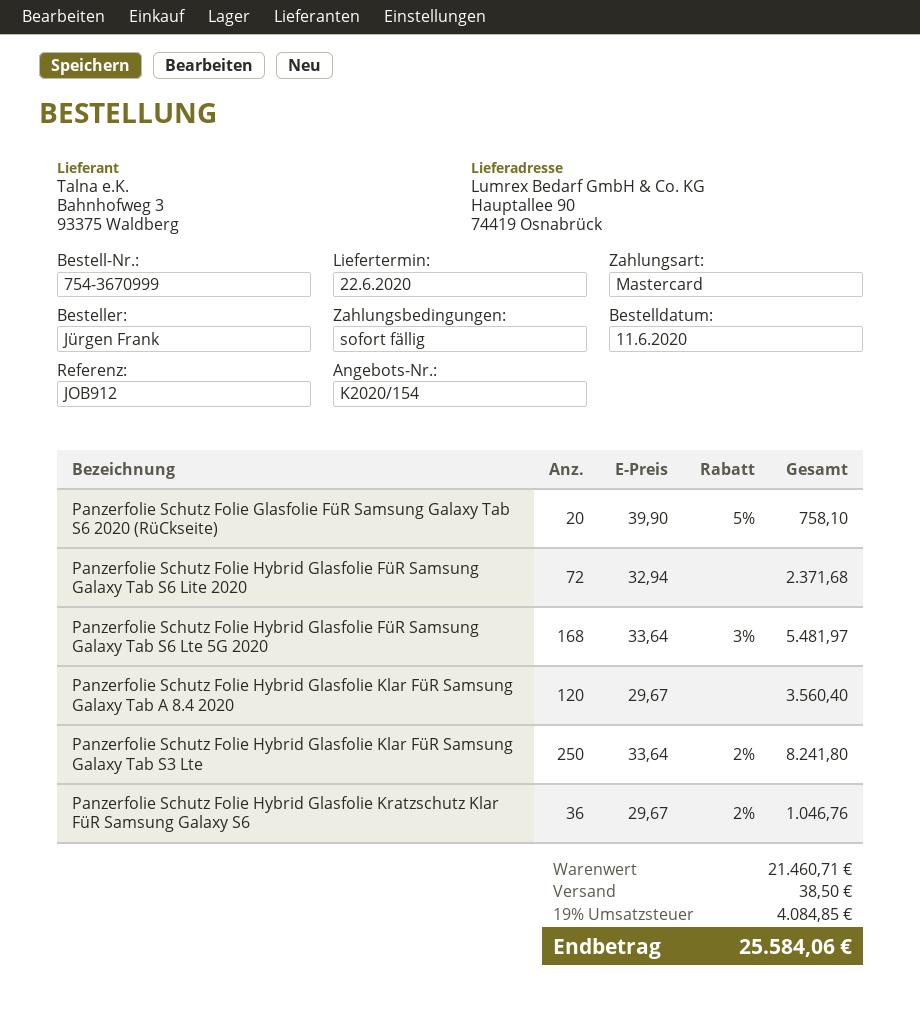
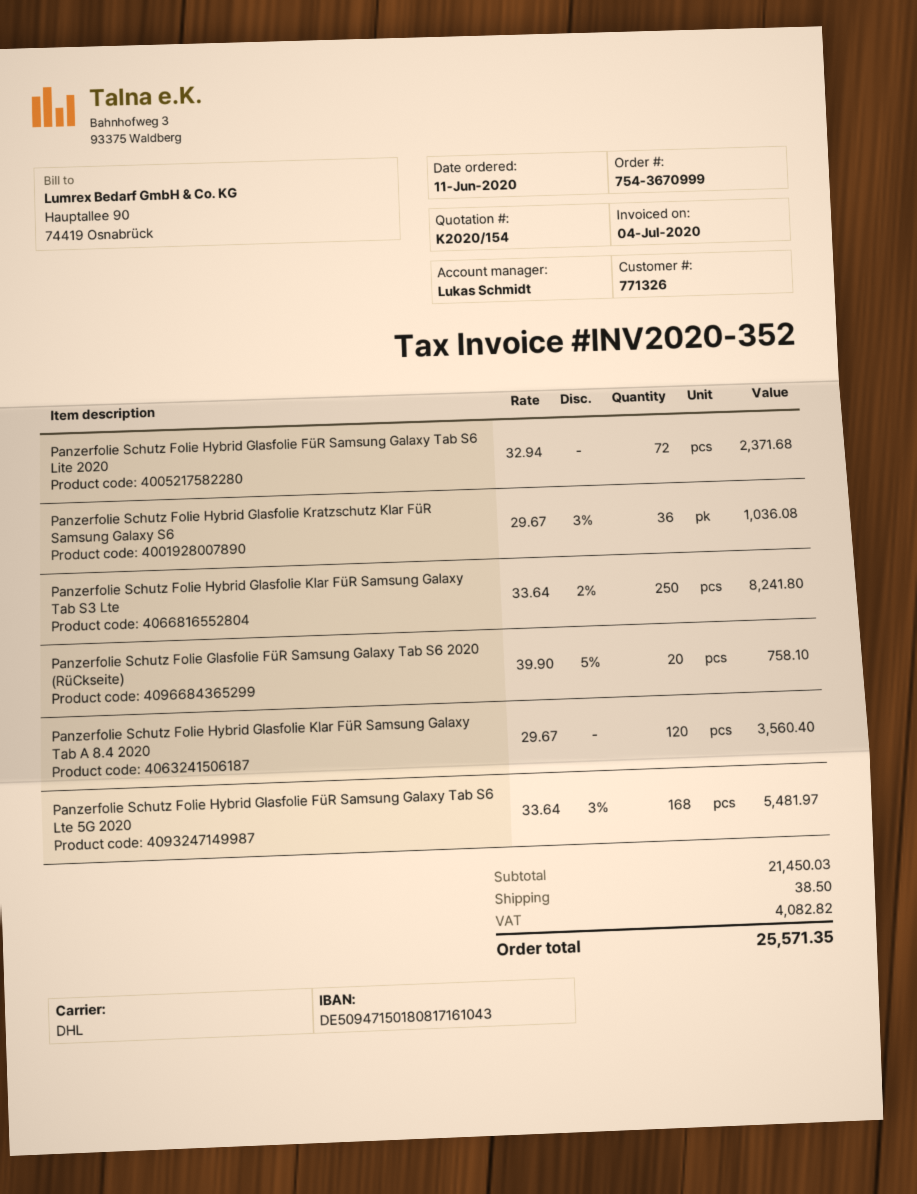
Panzerfolie Schutz Folie Hybrid Glasfolie Kratzschutz Klar FüR Samsung Galaxy S6: 36 x 29.67 - 2% = 1046.76 -> 36 x 29.67 - 3% = 1036.08
subtotal: 21460.71 -> 21450.03
tax: 4084.85 -> 4082.82
total: 25584.06 -> 25571.35

